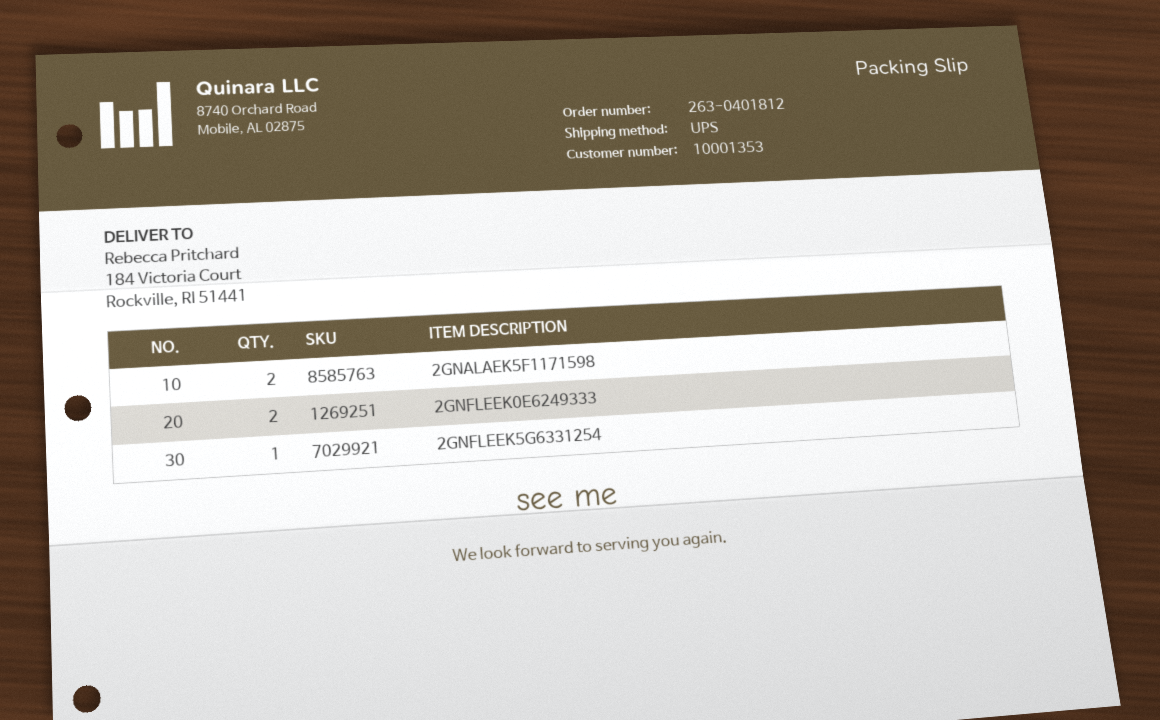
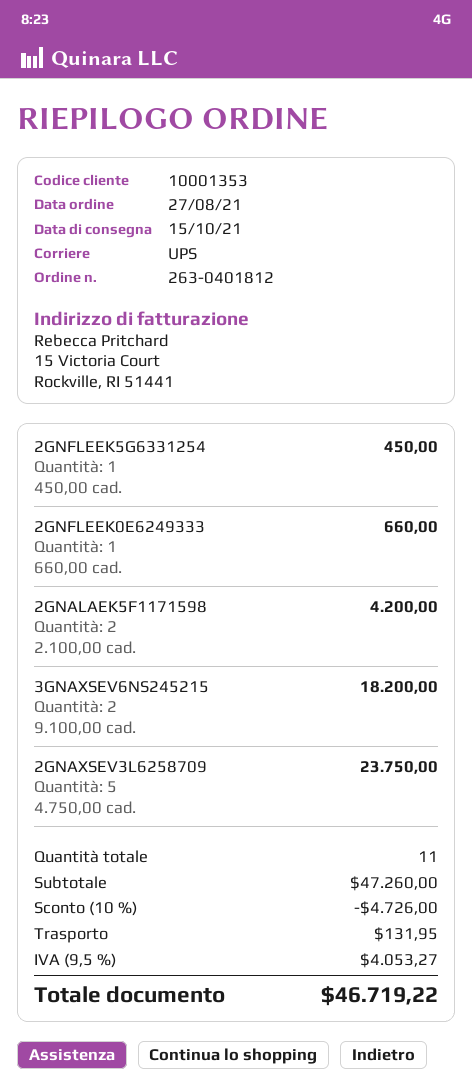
2GNFLEEK0E6249333: 2 -> 1
3GNAXSEV6NS245215: none -> 2
2GNAXSEV3L6258709: none -> 5

